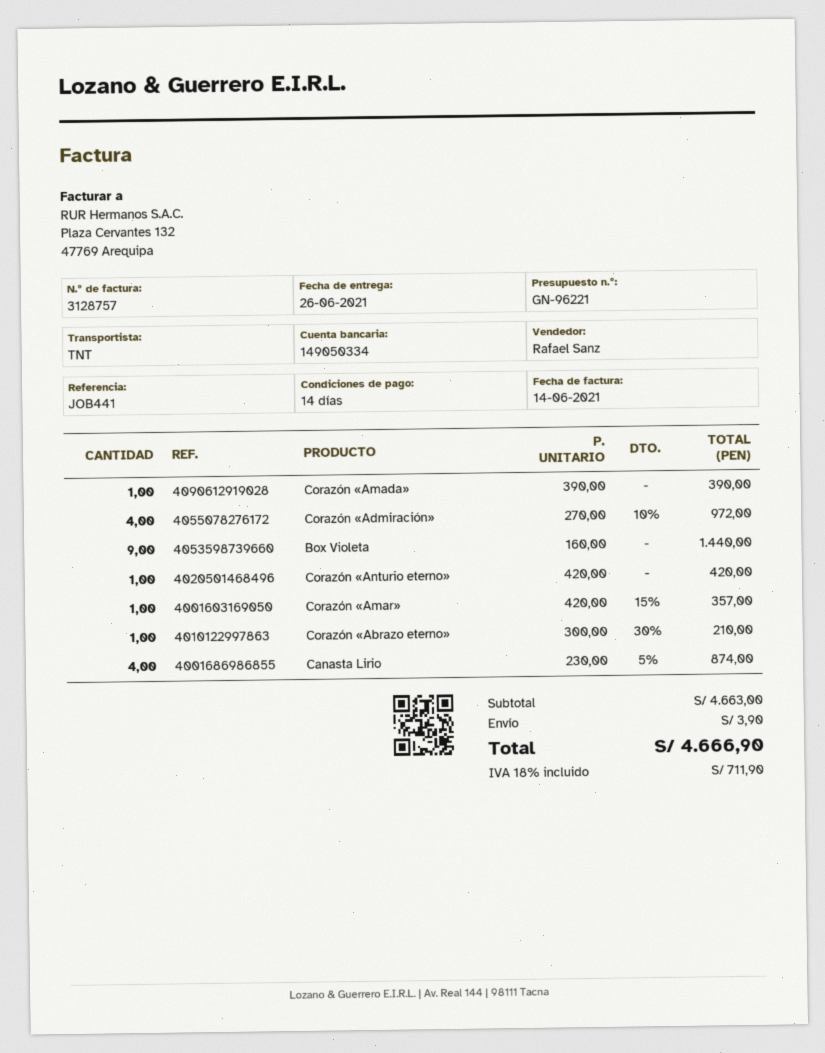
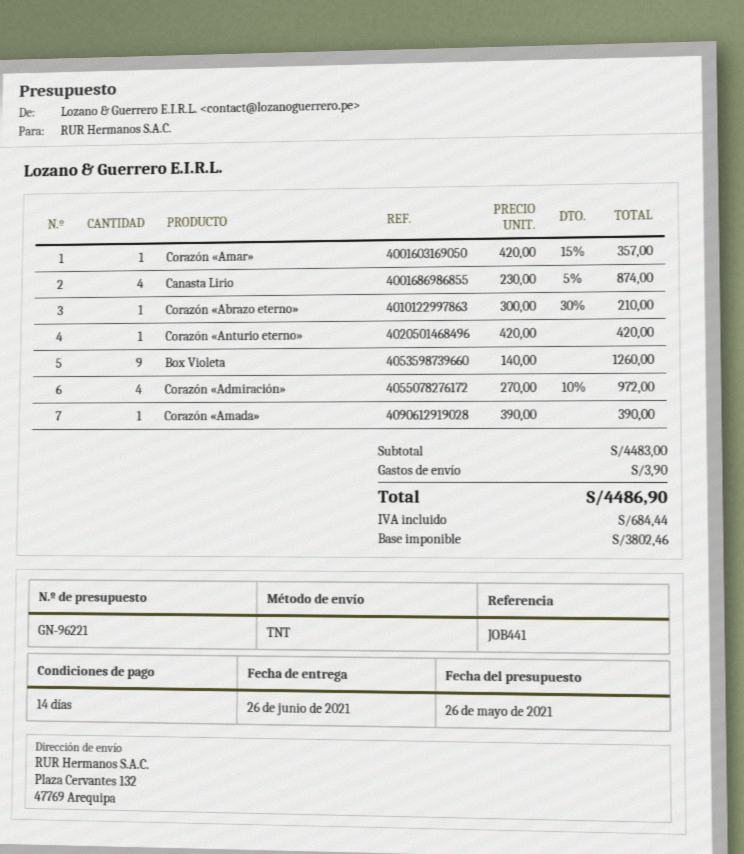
Box Violeta: 9 x 160.00 = 1440.00 -> 9 x 140.00 = 1260.00
subtotal: 4663.00 -> 4483.00
tax: 711.90 -> 684.44
total: 4666.90 -> 4486.90

